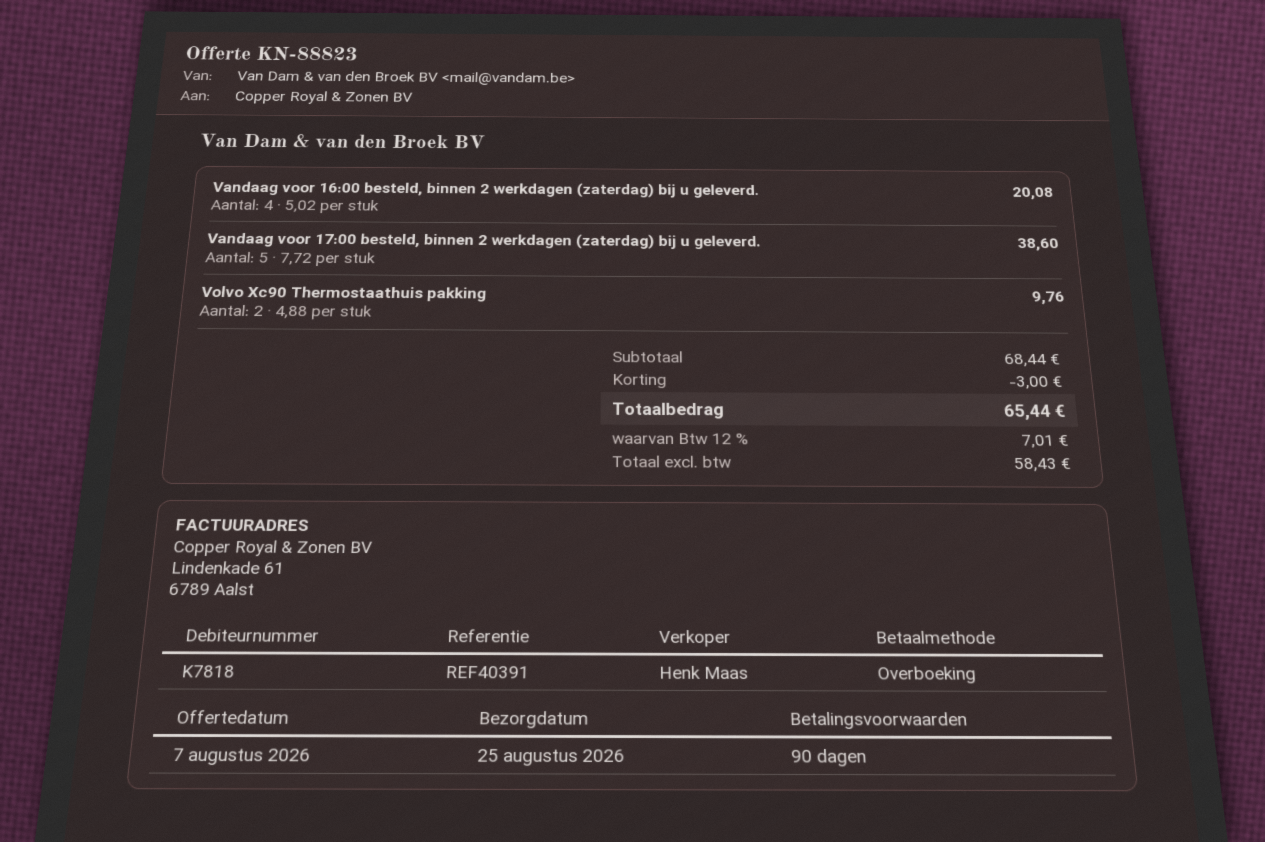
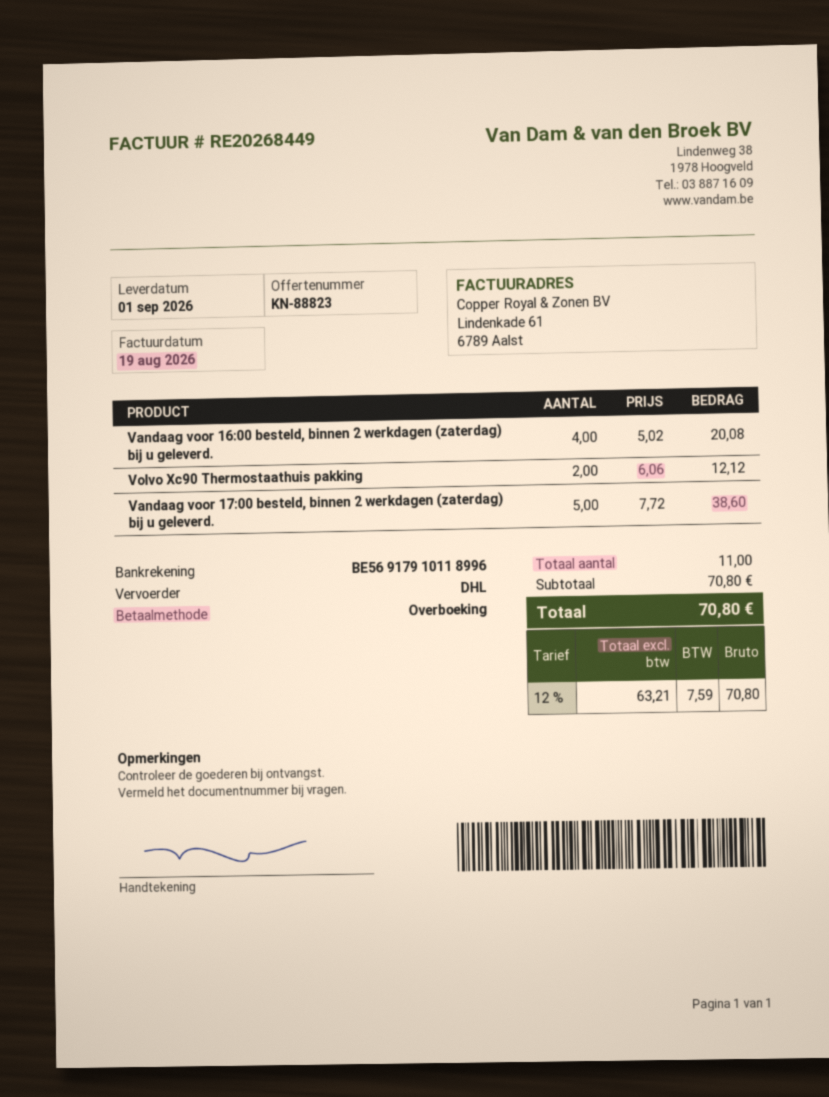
delivery date: 2026-08-25 -> 2026-09-01
Volvo Xc90 Thermostaathuis pakking: 2 x 4.88 = 9.76 -> 2 x 6.06 = 12.12
subtotal: 68.44 -> 70.80
discount: 3.00 -> none
net: 58.43 -> 63.21
tax: 12% = 7.01 -> 12% = 7.59
total: 65.44 -> 70.80

